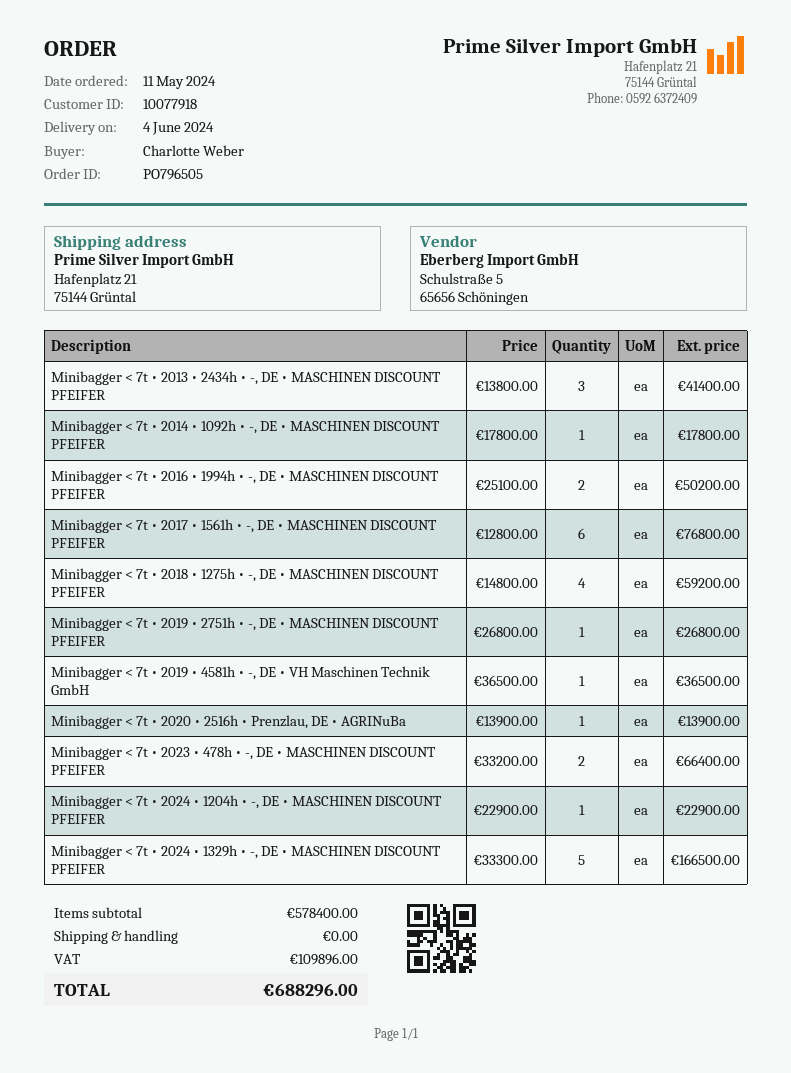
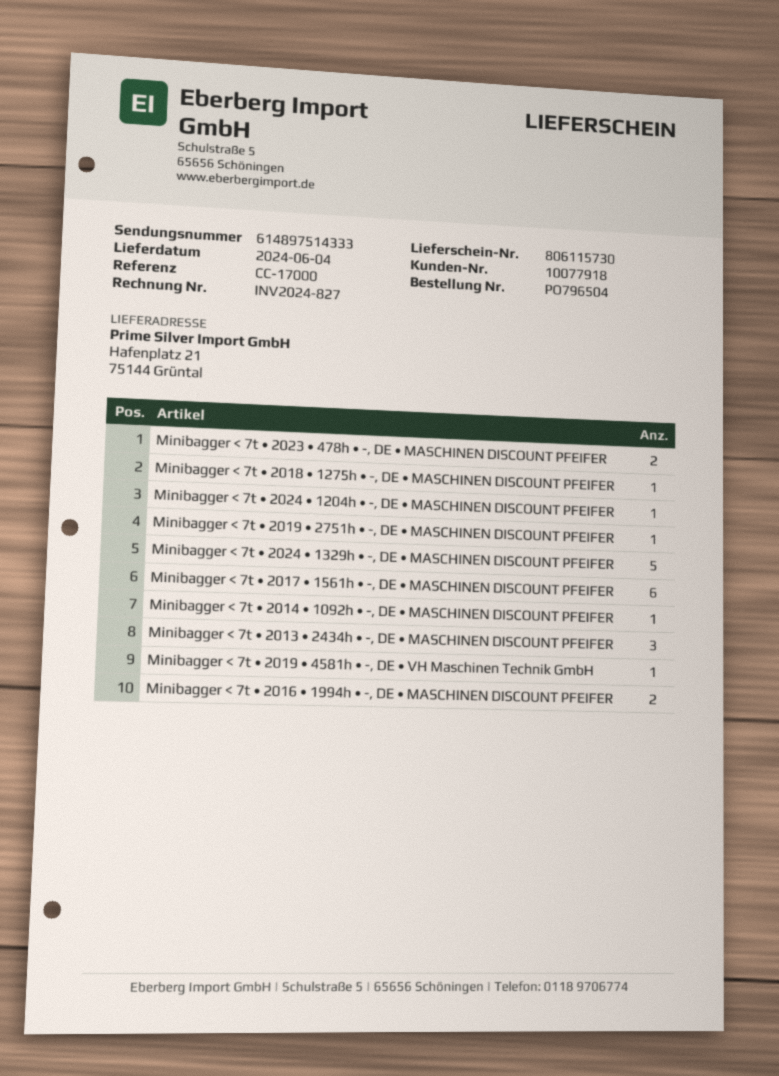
order number: PO796505 -> PO796504
Minibagger < 7t • 2018 • 1275h • -, DE • MASCHINEN DISCOUNT PFEIFER: 4 -> 1
Minibagger < 7t • 2020 • 2516h • Prenzlau, DE • AGRINuBa: 1 -> none

